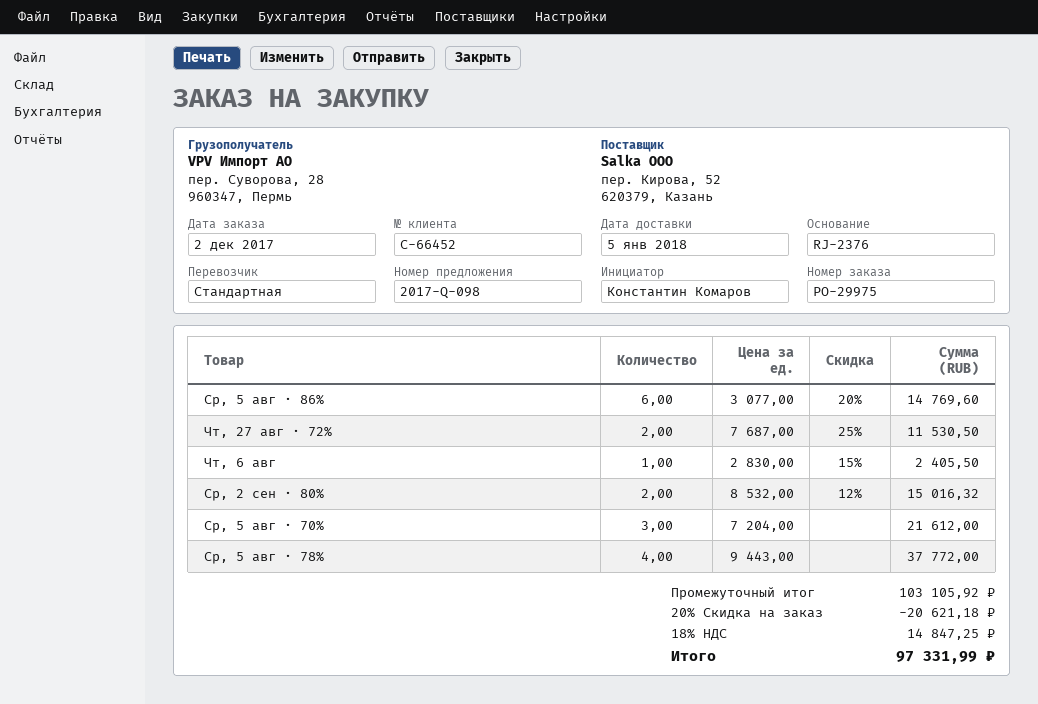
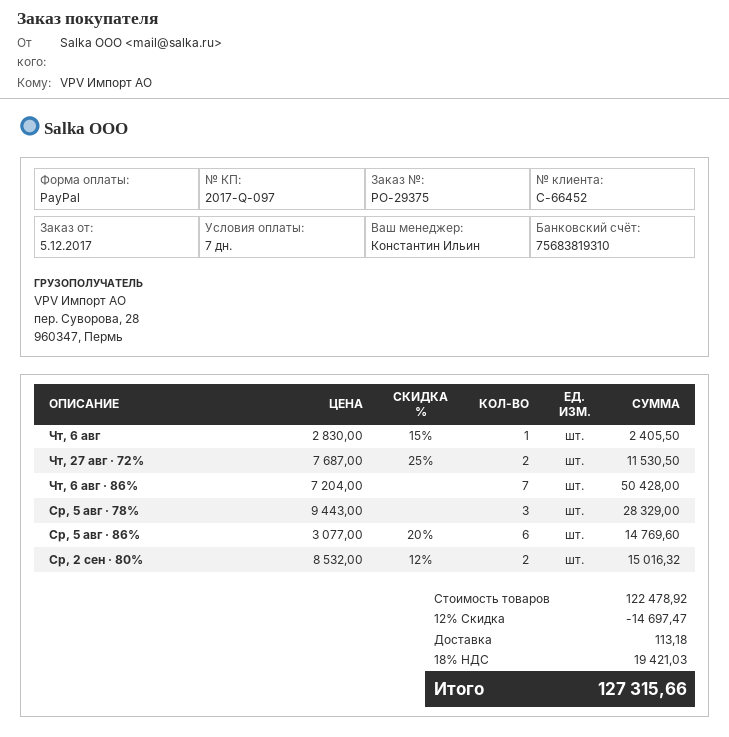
quote number: 2017-Q-098 -> 2017-Q-097
order number: PO-29975 -> PO-29375
order date: 2017-12-02 -> 2017-12-05
Ср, 5 авг · 70%: 3 x 7204.00 = 21612.00 -> none
Ср, 5 авг · 78%: 4 x 9443.00 = 37772.00 -> 3 x 9443.00 = 28329.00
Чт, 6 авг · 86%: none -> 7 x 7204.00 = 50428.00
subtotal: 103105.92 -> 122478.92
discount: 20% = 20621.18 -> 12% = 14697.47
shipping: none -> 113.18
tax: 18% = 14847.25 -> 18% = 19421.03
total: 97331.99 -> 127315.66

